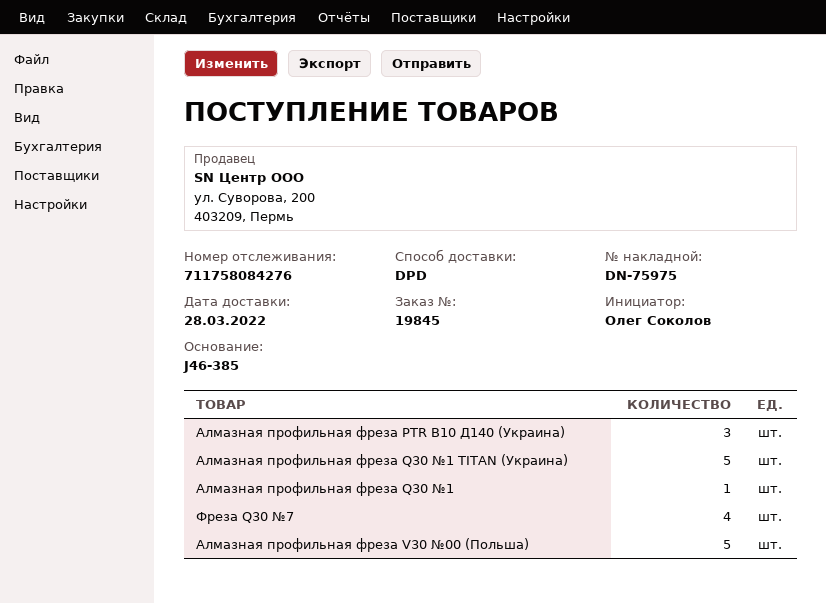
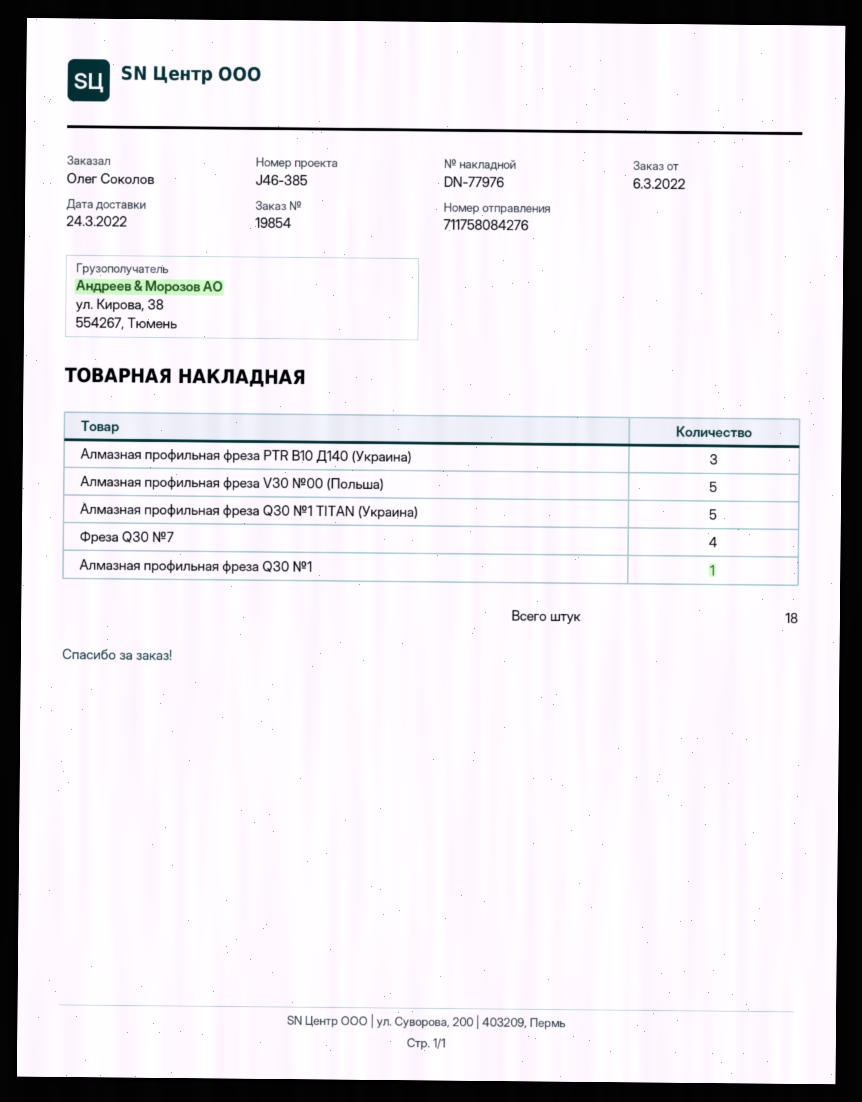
order number: 19845 -> 19854
delivery note number: DN-75975 -> DN-77976
delivery date: 2022-03-28 -> 2022-03-24

